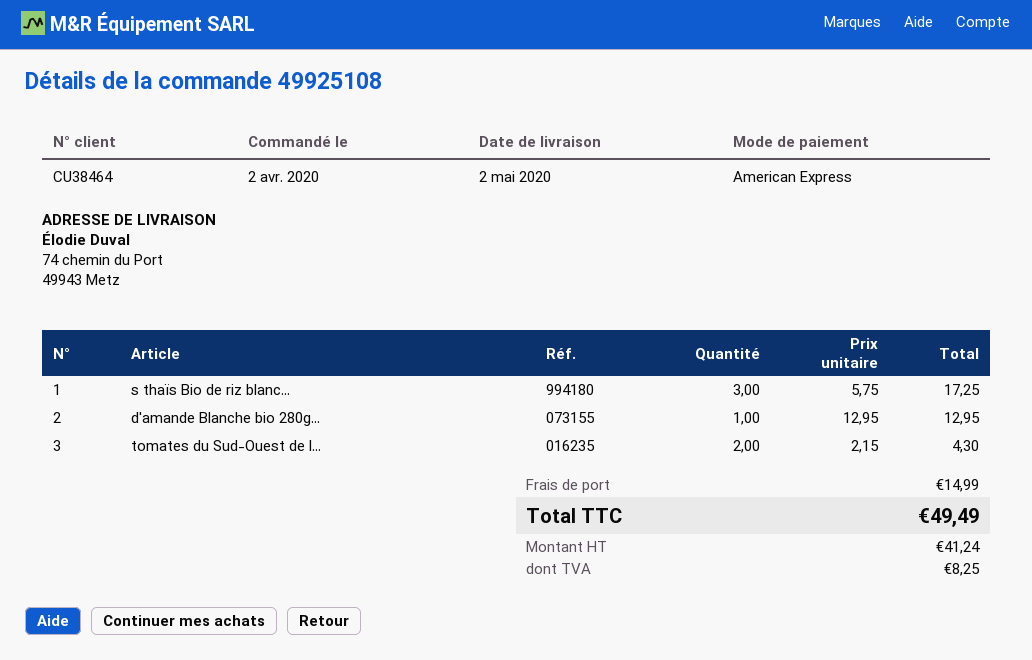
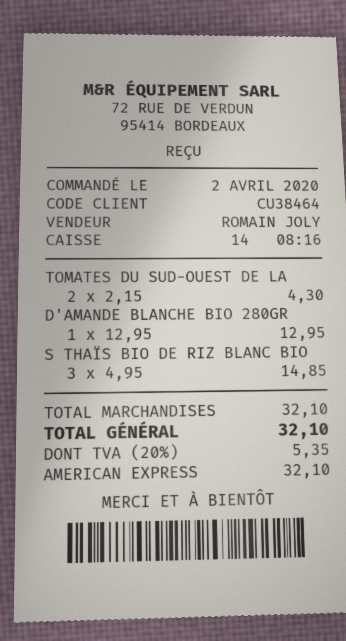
s thaïs Bio de riz blanc...: 3 x 5.75 = 17.25 -> 3 x 4.95 = 14.85
shipping: 14.99 -> none
tax: 8.25 -> 5.35
total: 49.49 -> 32.10

